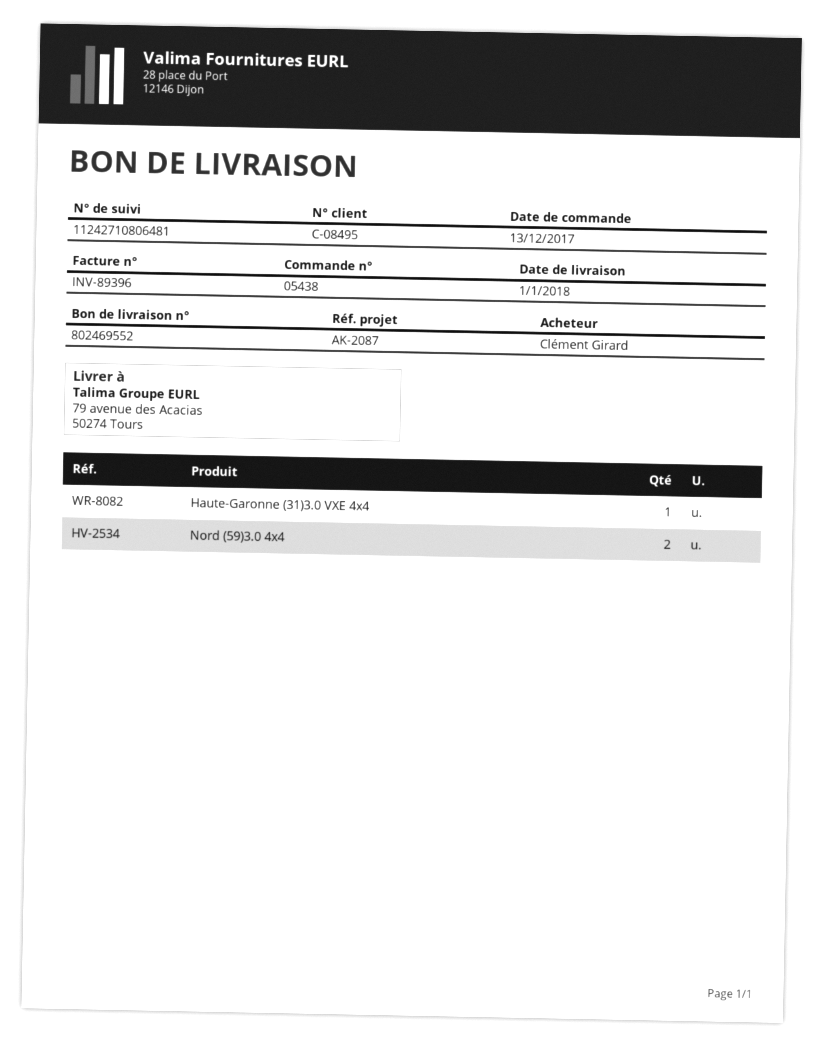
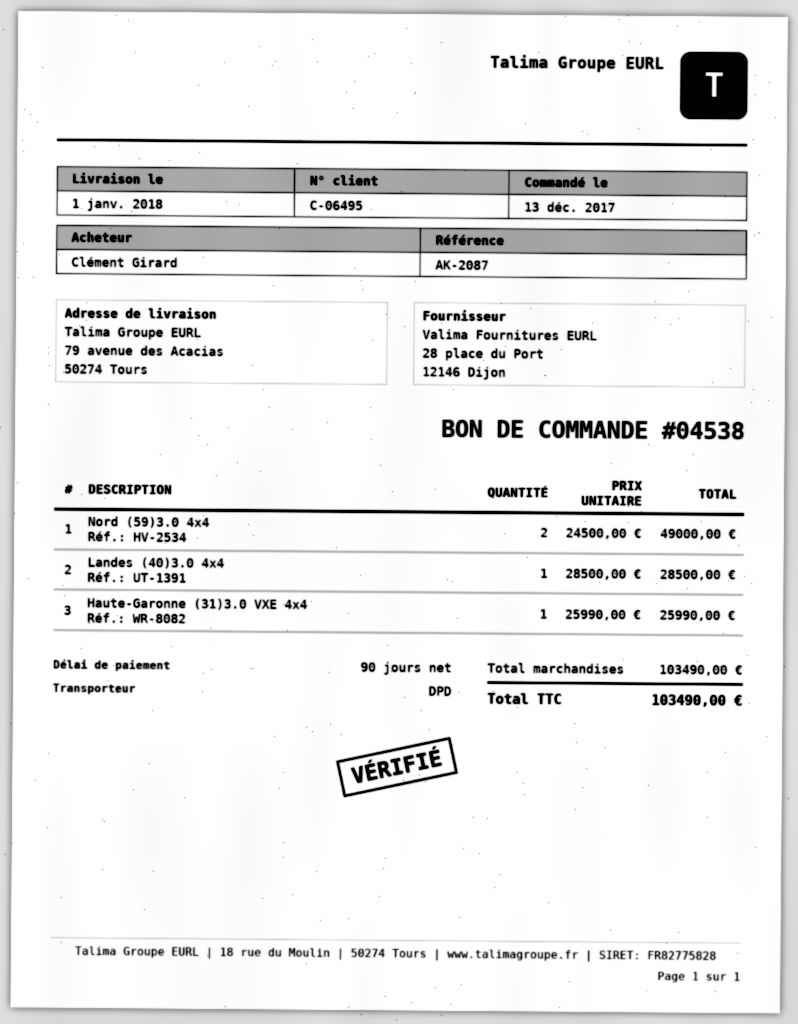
order number: 05438 -> 04538
customer number: C-08495 -> C-06495
Landes (40)3.0 4x4: none -> 1

